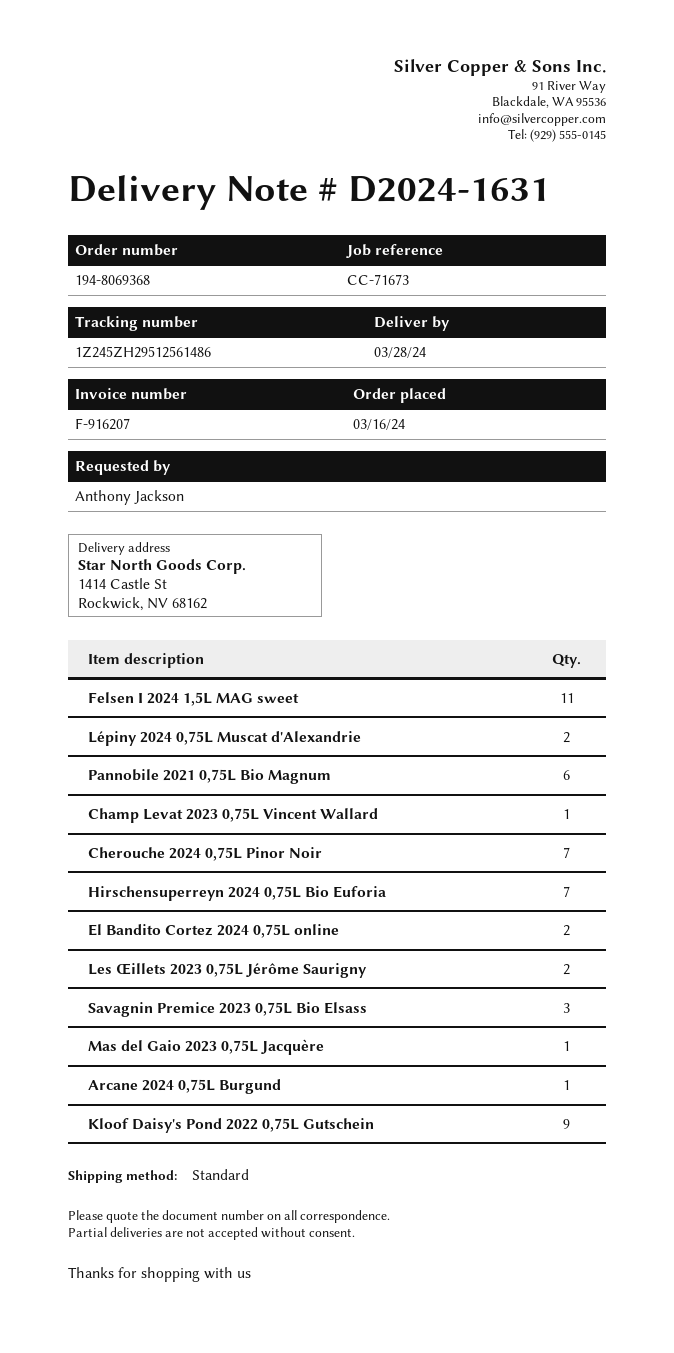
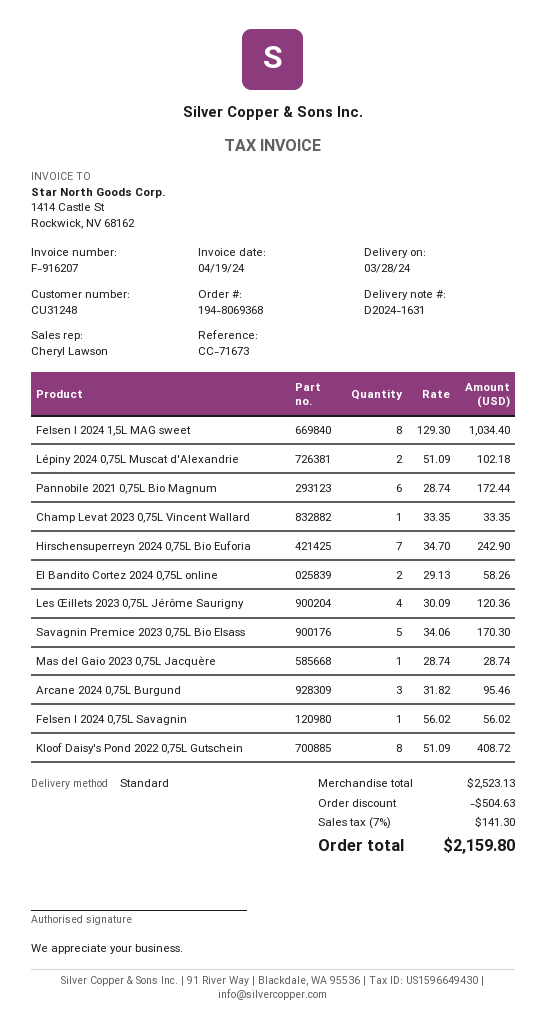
Felsen I 2024 1,5L MAG sweet: 11 -> 8
Cherouche 2024 0,75L Pinor Noir: 7 -> none
Les Œillets 2023 0,75L Jérôme Saurigny: 2 -> 4
Savagnin Premice 2023 0,75L Bio Elsass: 3 -> 5
Arcane 2024 0,75L Burgund: 1 -> 3
Kloof Daisy's Pond 2022 0,75L Gutschein: 9 -> 8
Felsen I 2024 0,75L Savagnin: none -> 1

